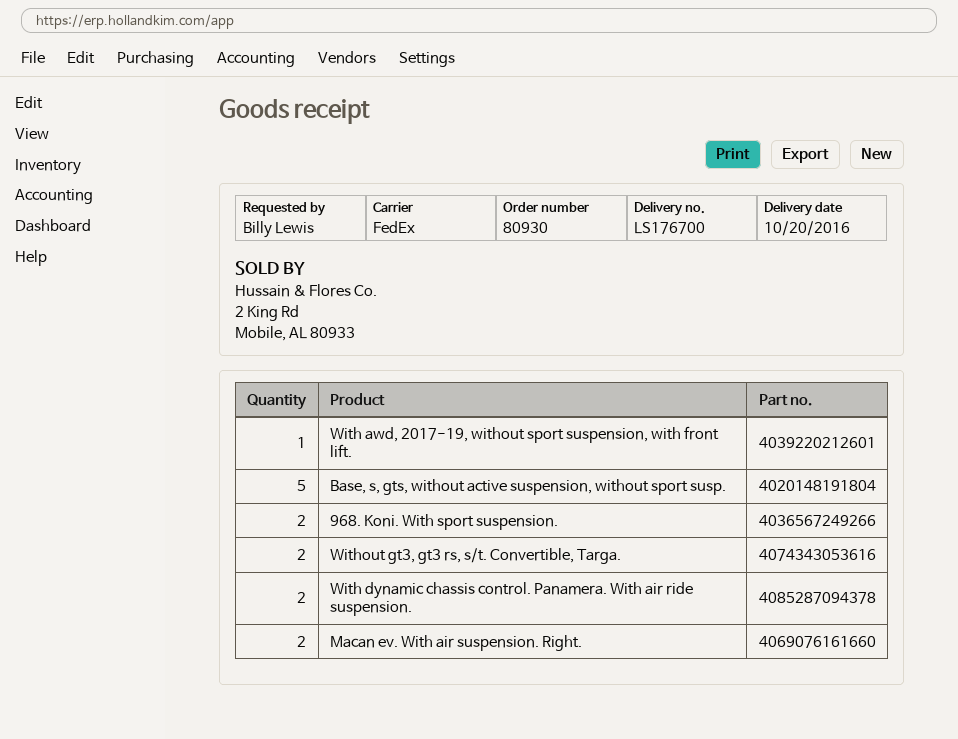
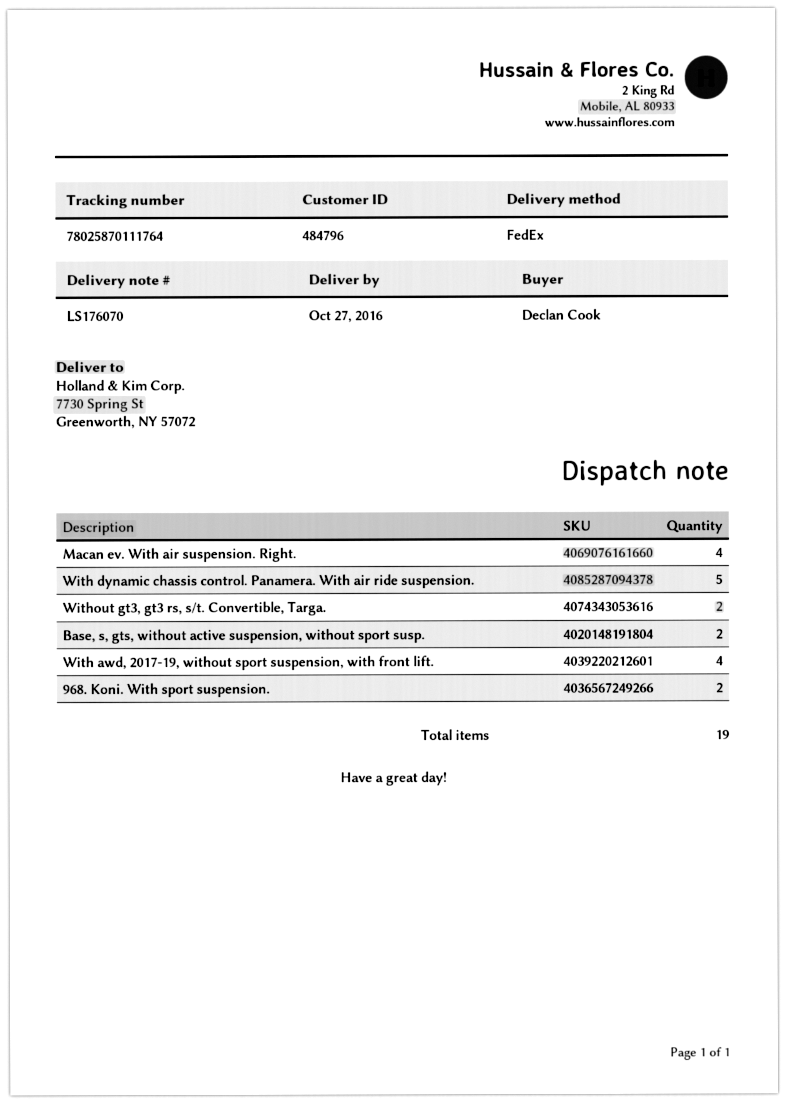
delivery note number: LS176700 -> LS176070
delivery date: 2016-10-20 -> 2016-10-27
ordered by: Billy Lewis -> Declan Cook
With awd, 2017-19, without sport suspension, with front lift.: 1 -> 4
Base, s, gts, without active suspension, without sport susp.: 5 -> 2
With dynamic chassis control. Panamera. With air ride suspension.: 2 -> 5
Macan ev. With air suspension. Right.: 2 -> 4

